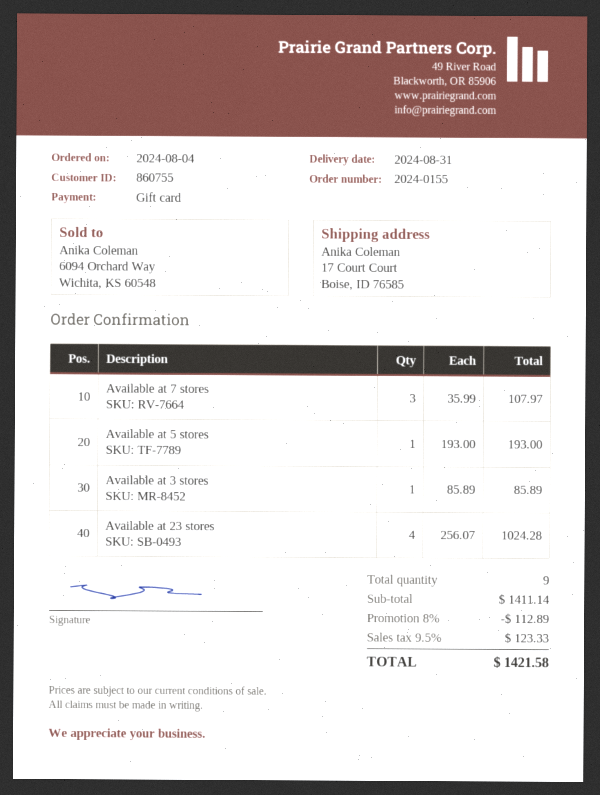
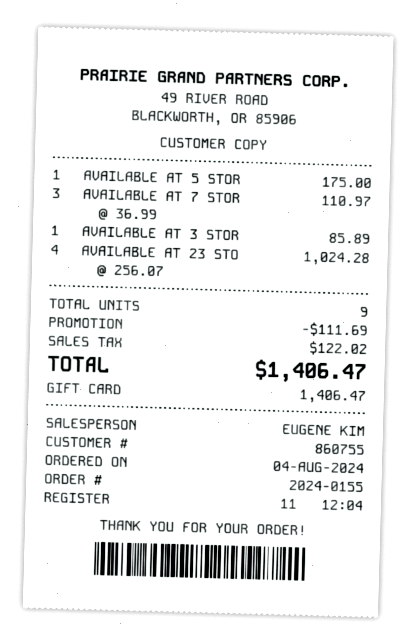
Available at 7 stores: 3 x 35.99 = 107.97 -> 3 x 36.99 = 110.97
Available at 5 stores: 1 x 193.00 = 193.00 -> 1 x 175.00 = 175.00
discount: 112.89 -> 111.69
tax: 123.33 -> 122.02
total: 1421.58 -> 1406.47

